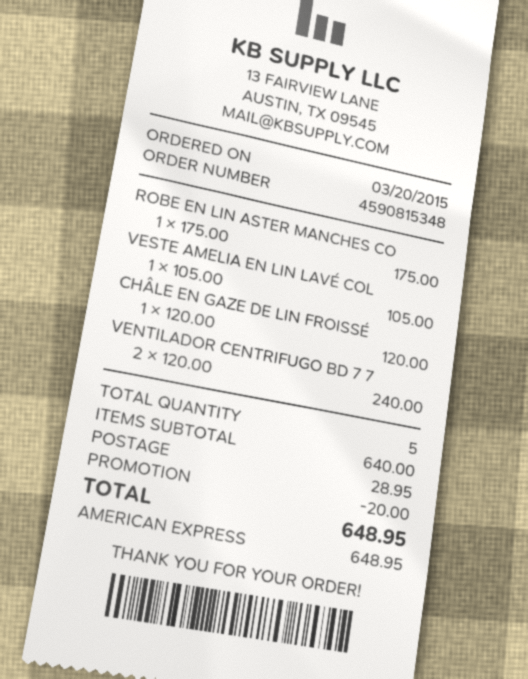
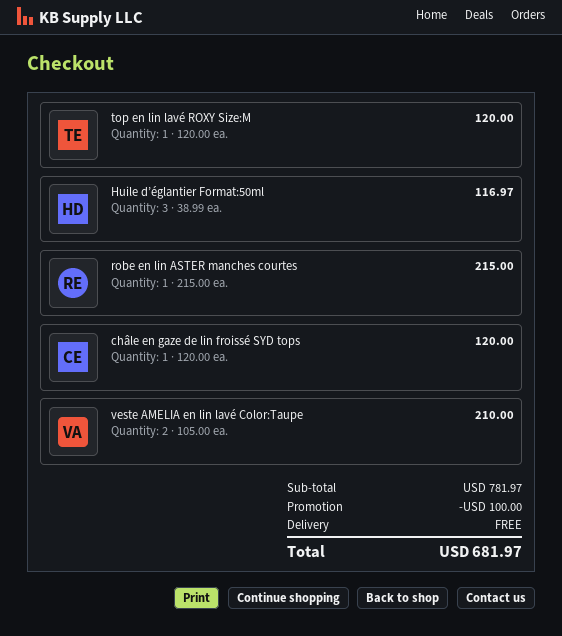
ROBE EN LIN ASTER MANCHES CO: 1 x 175.00 = 175.00 -> 1 x 215.00 = 215.00
VESTE AMELIA EN LIN LAVÉ COL: 1 x 105.00 = 105.00 -> 2 x 105.00 = 210.00
VENTILADOR CENTRIFUGO BD 7 7: 2 x 120.00 = 240.00 -> none
top en lin lavé ROXY Size:M: none -> 1 x 120.00 = 120.00
Huile d’églantier Format:50ml: none -> 3 x 38.99 = 116.97
subtotal: 640.00 -> 781.97
discount: 20.00 -> 100.00
shipping: 28.95 -> 0.00
total: 648.95 -> 681.97

